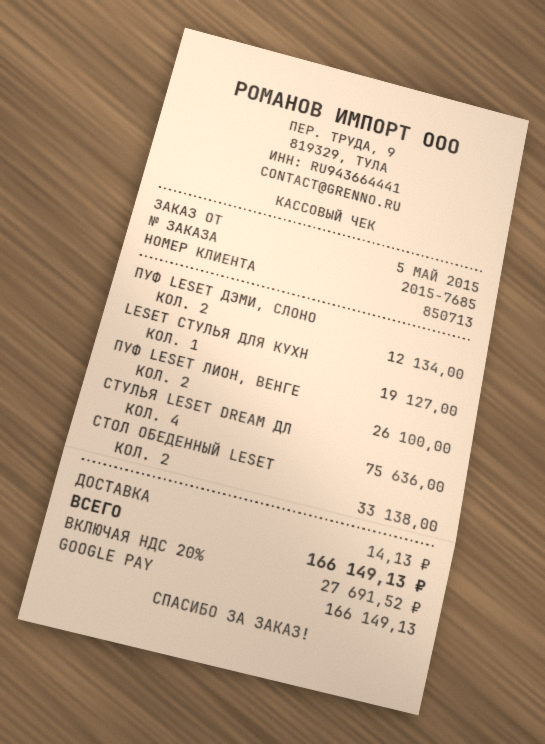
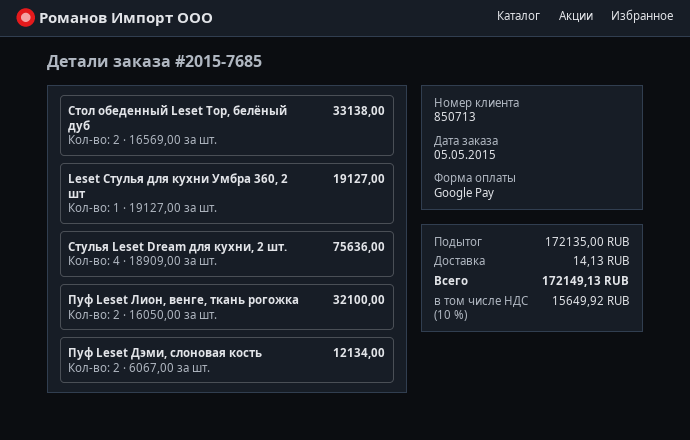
ПУФ LESET ЛИОН, ВЕНГЕ: 2 for 26100.00 -> 2 for 32100.00
tax: 20% = 27691.52 -> 10% = 15649.92
total: 166149.13 -> 172149.13

